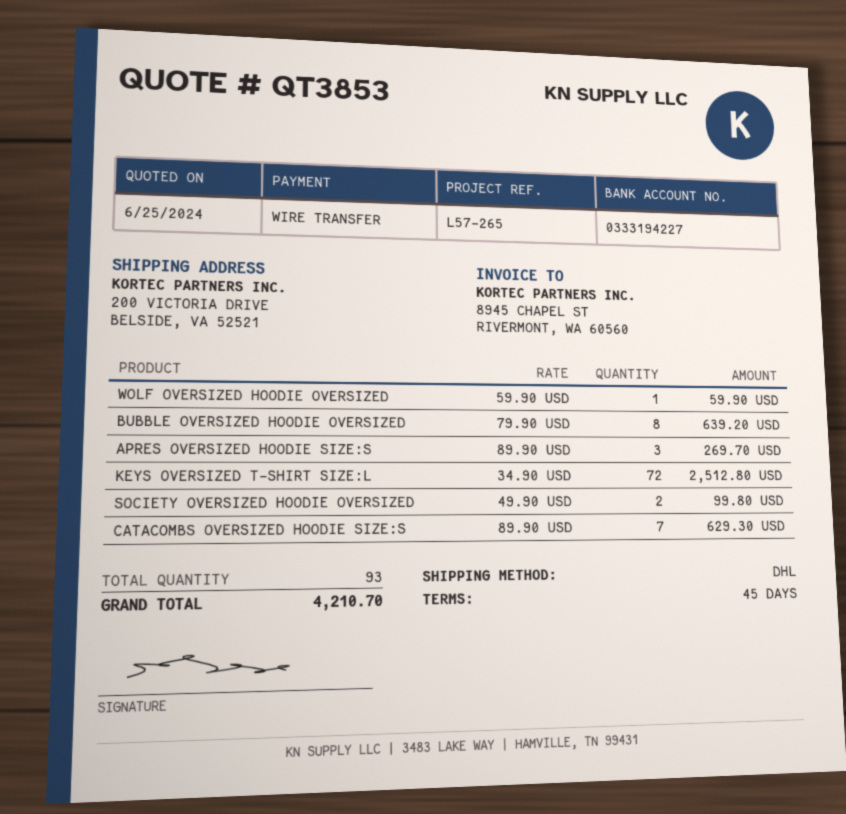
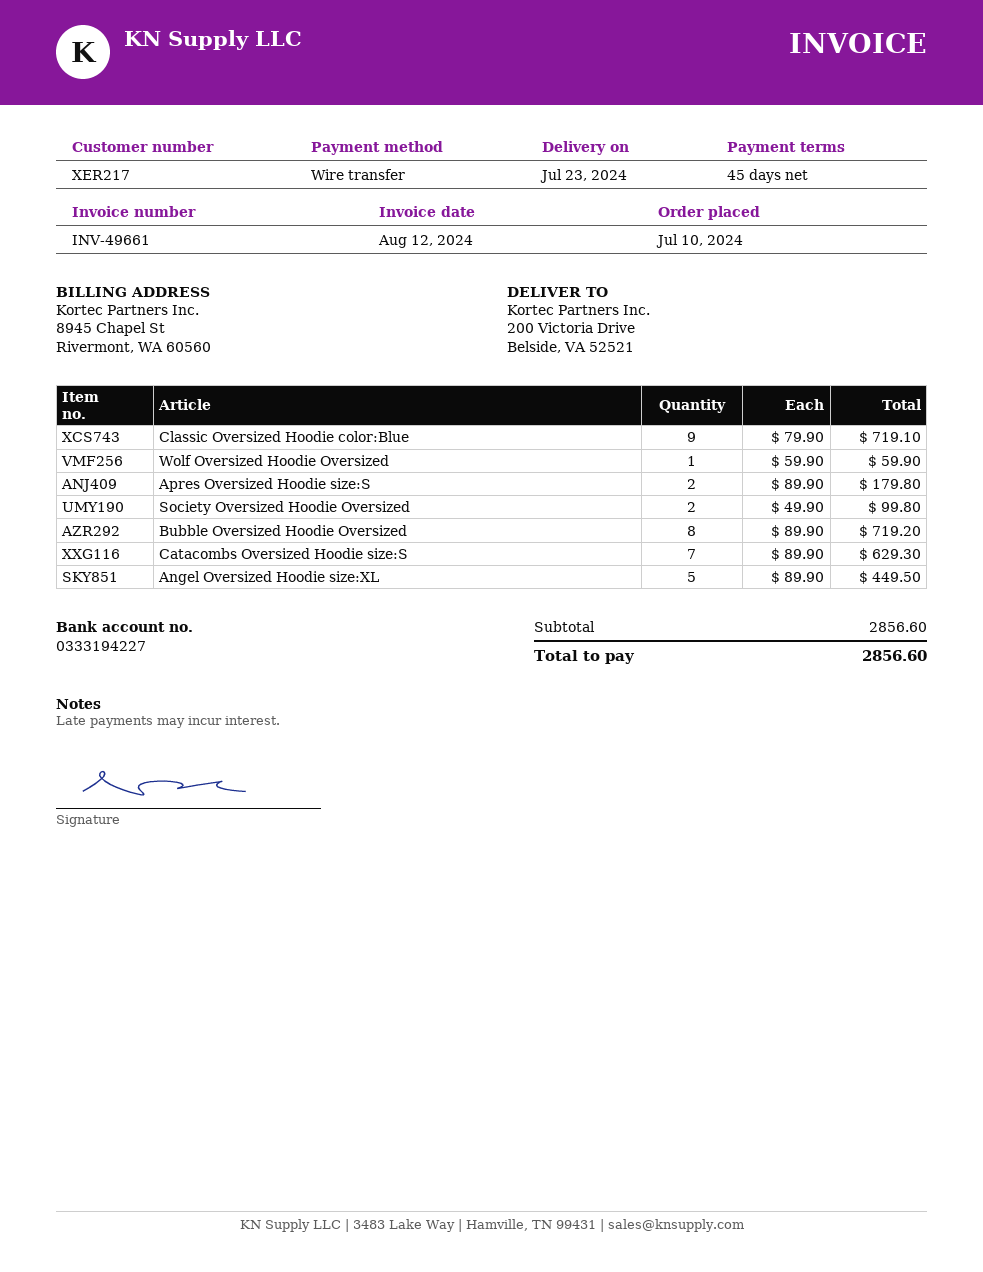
BUBBLE OVERSIZED HOODIE OVERSIZED: 8 x 79.90 = 639.20 -> 8 x 89.90 = 719.20
APRES OVERSIZED HOODIE SIZE:S: 3 x 89.90 = 269.70 -> 2 x 89.90 = 179.80
KEYS OVERSIZED T-SHIRT SIZE:L: 72 x 34.90 = 2512.80 -> none
Classic Oversized Hoodie color:Blue: none -> 9 x 79.90 = 719.10
Angel Oversized Hoodie size:XL: none -> 5 x 89.90 = 449.50
total: 4210.70 -> 2856.60

